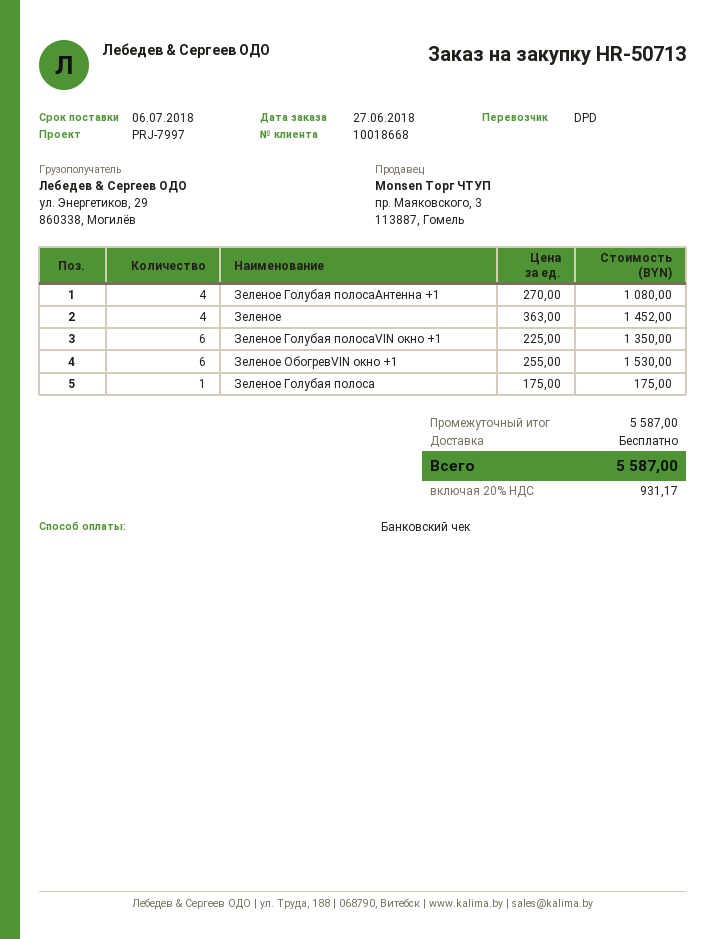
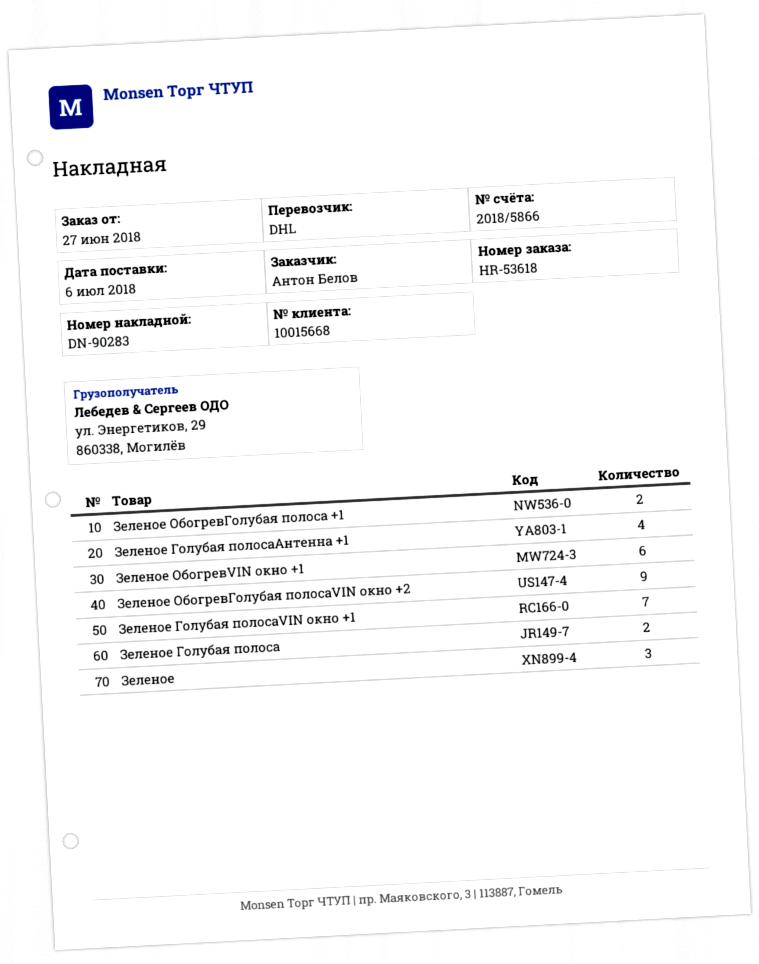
order number: HR-50713 -> HR-53618
customer number: 10018668 -> 10015668
shipping method: DPD -> DHL
Зеленое: 4 -> 3
Зеленое Голубая полосаVIN окно +1: 6 -> 7
Зеленое Голубая полоса: 1 -> 2
Зеленое ОбогревГолубая полоса +1: none -> 2
Зеленое ОбогревГолубая полосаVIN окно +2: none -> 9

